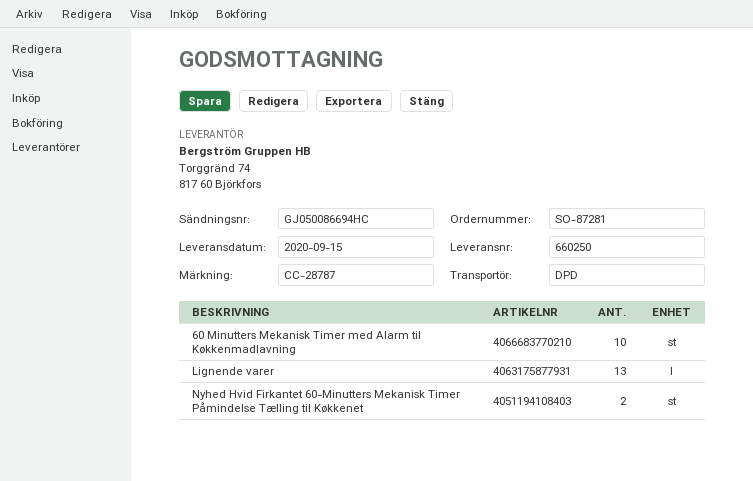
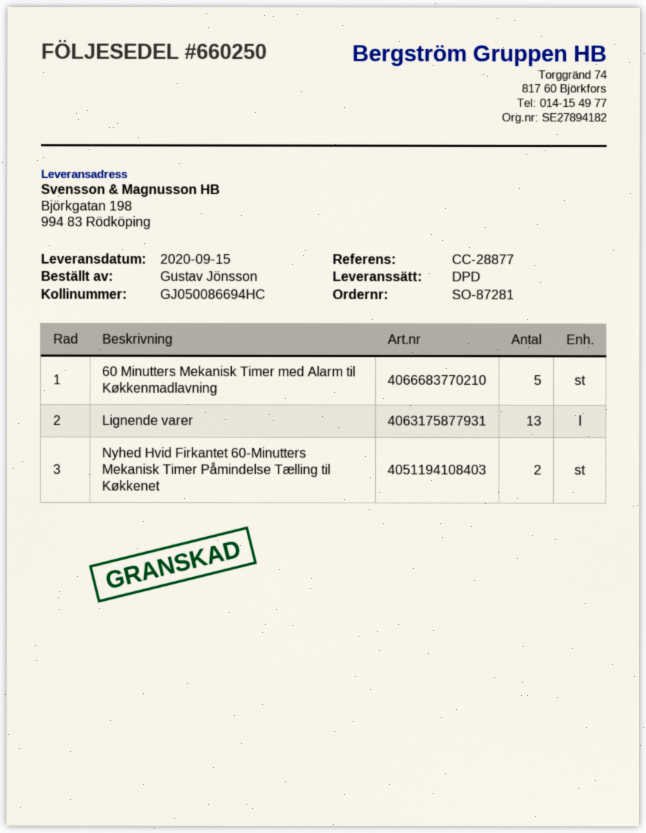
reference: CC-28787 -> CC-28877
60 Minutters Mekanisk Timer med Alarm til Køkkenmadlavning: 10 -> 5

